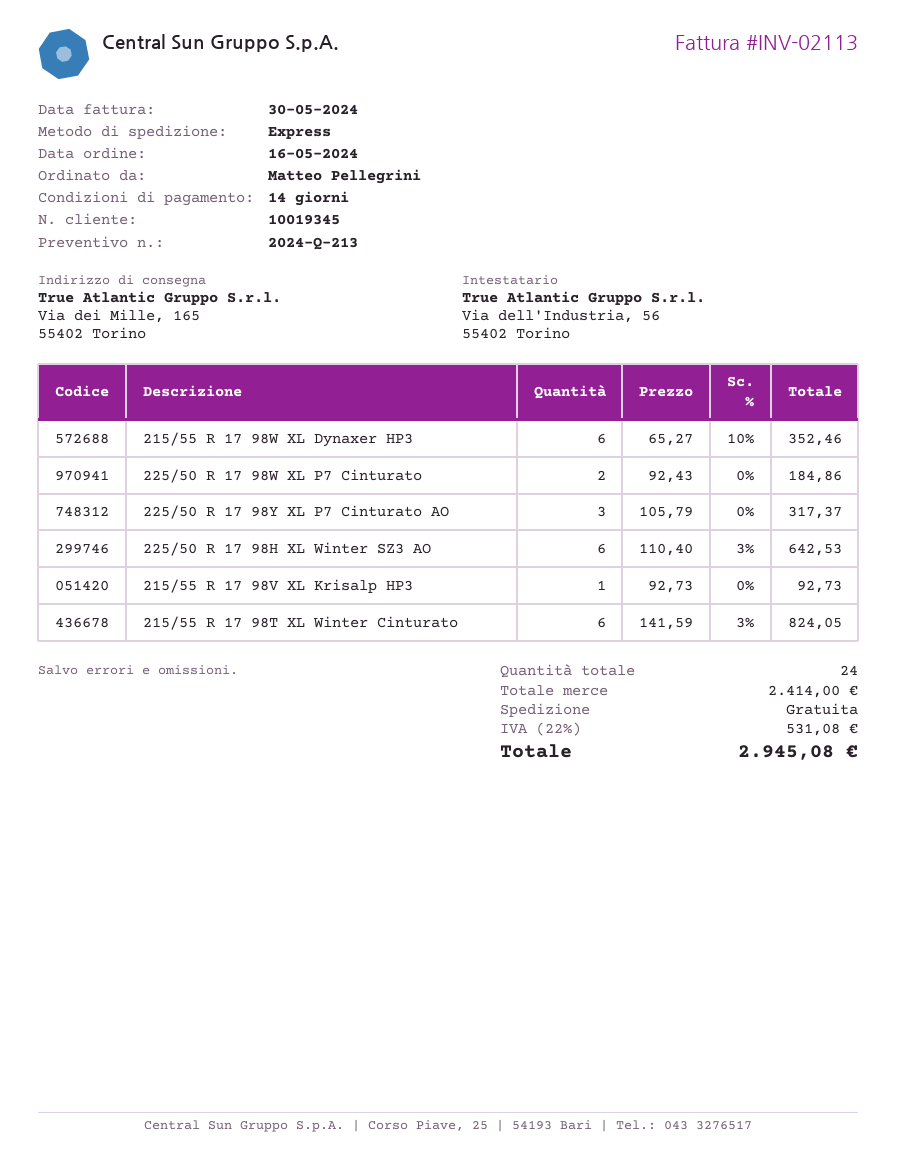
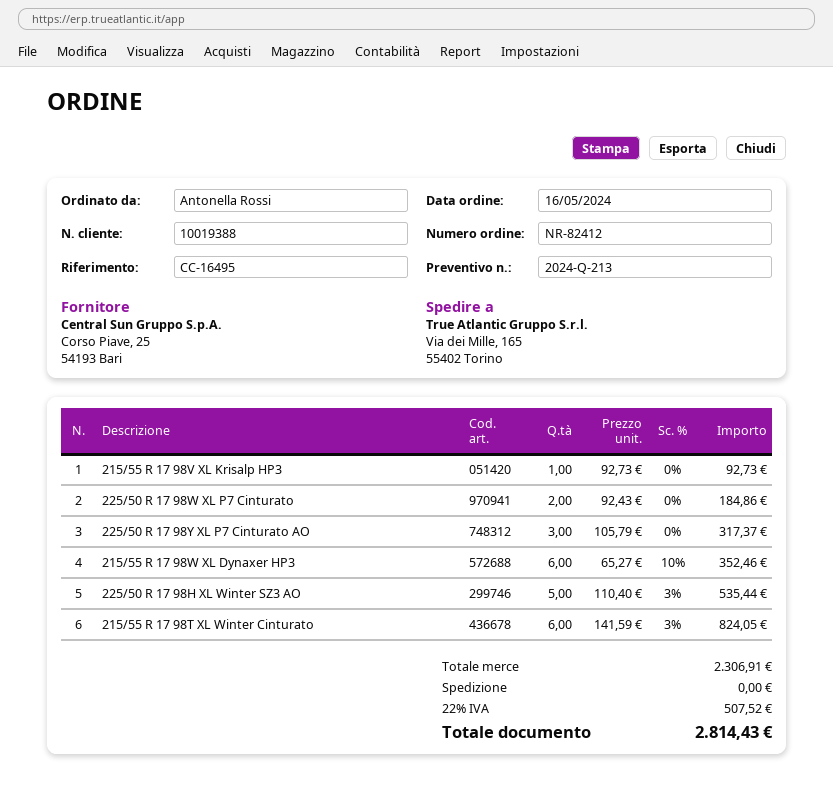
customer number: 10019345 -> 10019388
ordered by: Matteo Pellegrini -> Antonella Rossi
225/50 R 17 98H XL Winter SZ3 AO: 6 x 110.40 - 3% = 642.53 -> 5 x 110.40 - 3% = 535.44
subtotal: 2414.00 -> 2306.91
tax: 22% = 531.08 -> 22% = 507.52
total: 2945.08 -> 2814.43

